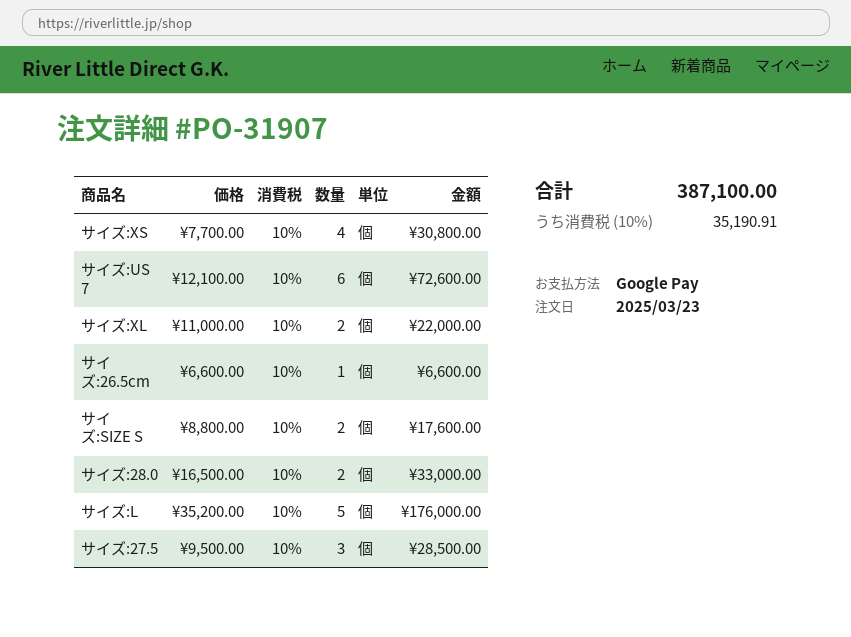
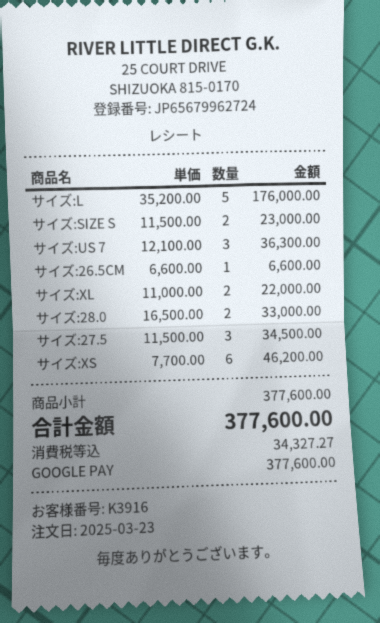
サイズ:XS: 4 x 7700.00 = 30800.00 -> 6 x 7700.00 = 46200.00
サイズ:US 7: 6 x 12100.00 = 72600.00 -> 3 x 12100.00 = 36300.00
サイズ:SIZE S: 2 x 8800.00 = 17600.00 -> 2 x 11500.00 = 23000.00
サイズ:27.5: 3 x 9500.00 = 28500.00 -> 3 x 11500.00 = 34500.00
tax: 35190.91 -> 34327.27
total: 387100.00 -> 377600.00

